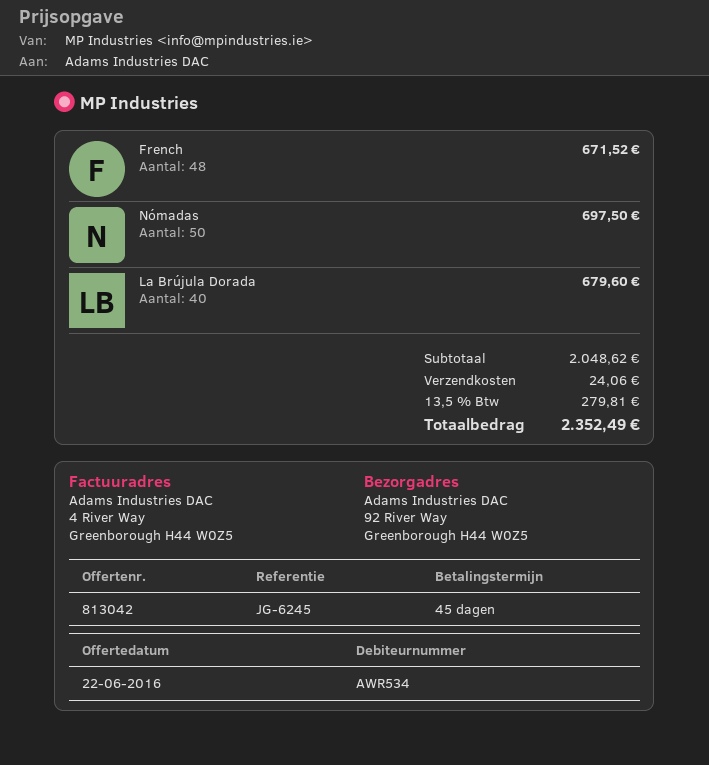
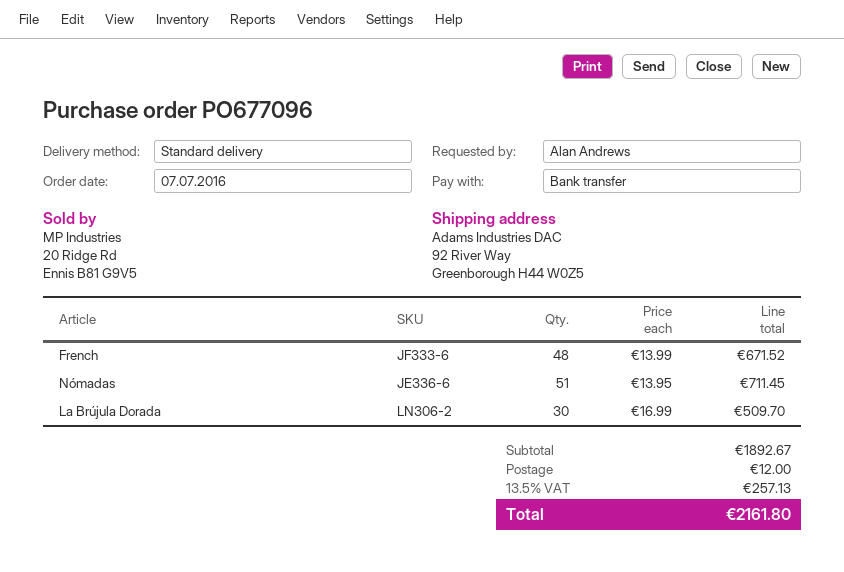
Nómadas: 50 for 697.50 -> 51 for 711.45
La Brújula Dorada: 40 for 679.60 -> 30 for 509.70
subtotal: 2048.62 -> 1892.67
shipping: 24.06 -> 12.00
tax: 13.5% = 279.81 -> 13.5% = 257.13
total: 2352.49 -> 2161.80

